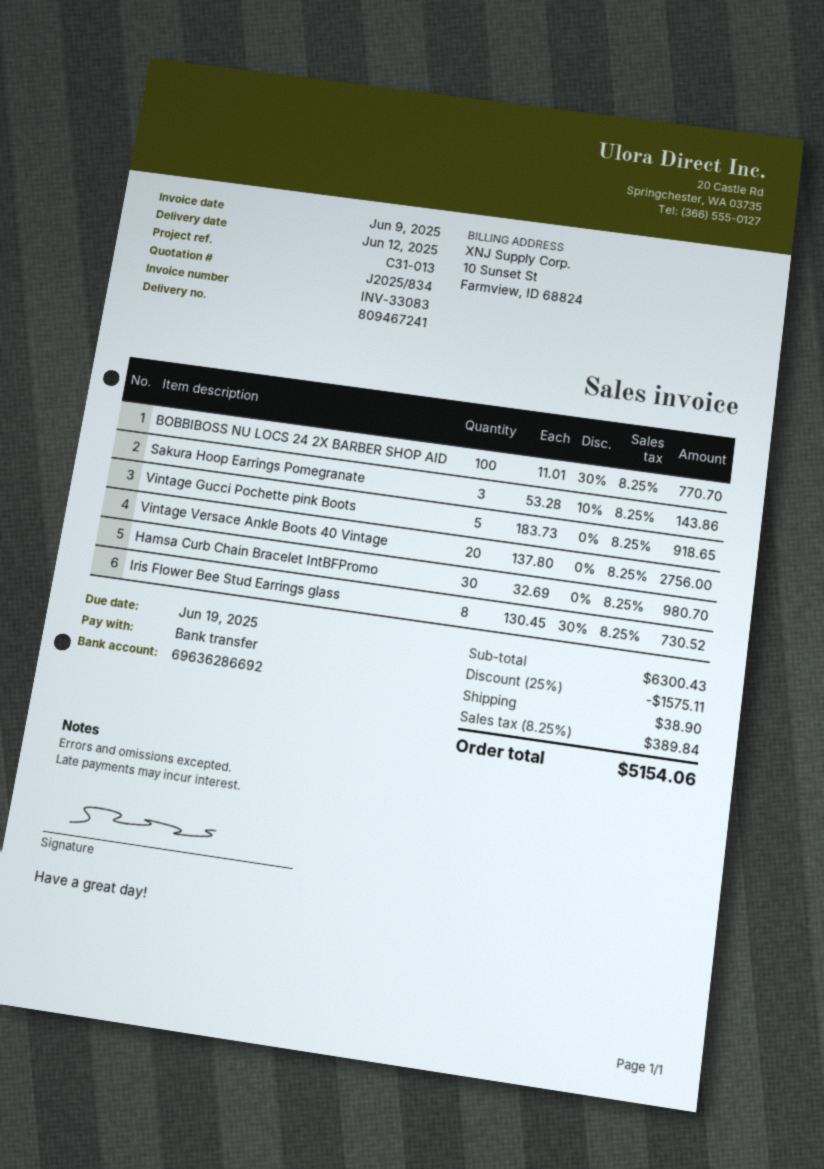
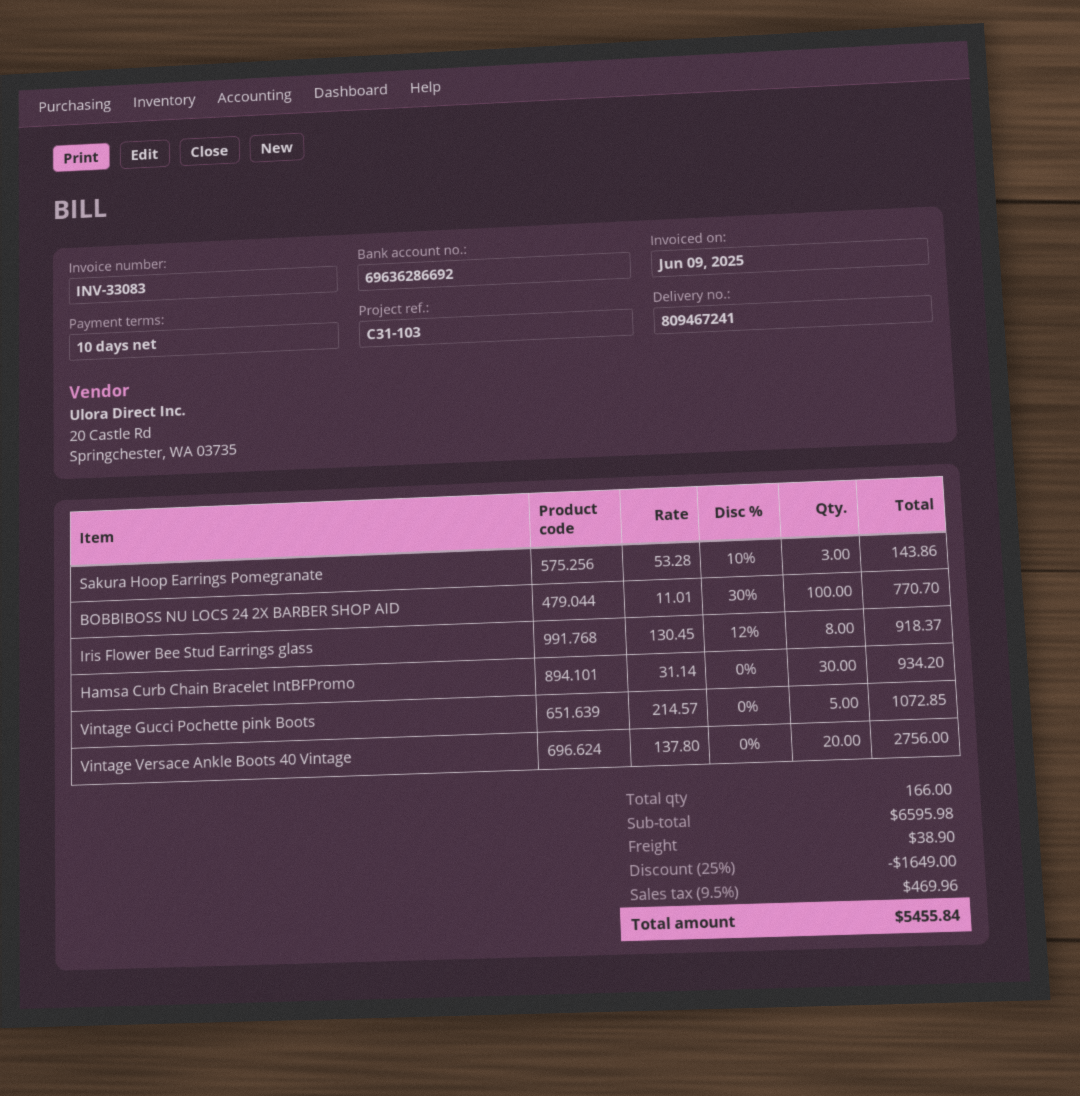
reference: C31-013 -> C31-103
Vintage Gucci Pochette pink Boots: 5 x 183.73 = 918.65 -> 5 x 214.57 = 1072.85
Hamsa Curb Chain Bracelet IntBFPromo: 30 x 32.69 = 980.70 -> 30 x 31.14 = 934.20
Iris Flower Bee Stud Earrings glass: 8 x 130.45 - 30% = 730.52 -> 8 x 130.45 - 12% = 918.37
subtotal: 6300.43 -> 6595.98
discount: 25% = 1575.11 -> 25% = 1649.00
tax: 8.25% = 389.84 -> 9.5% = 469.96
total: 5154.06 -> 5455.84

